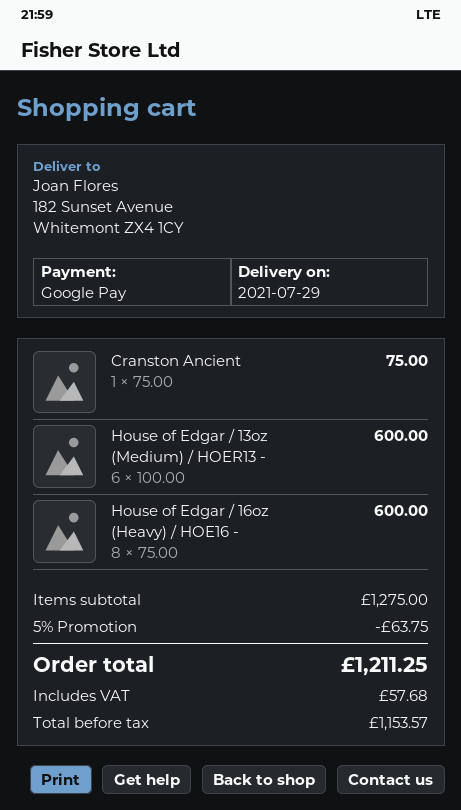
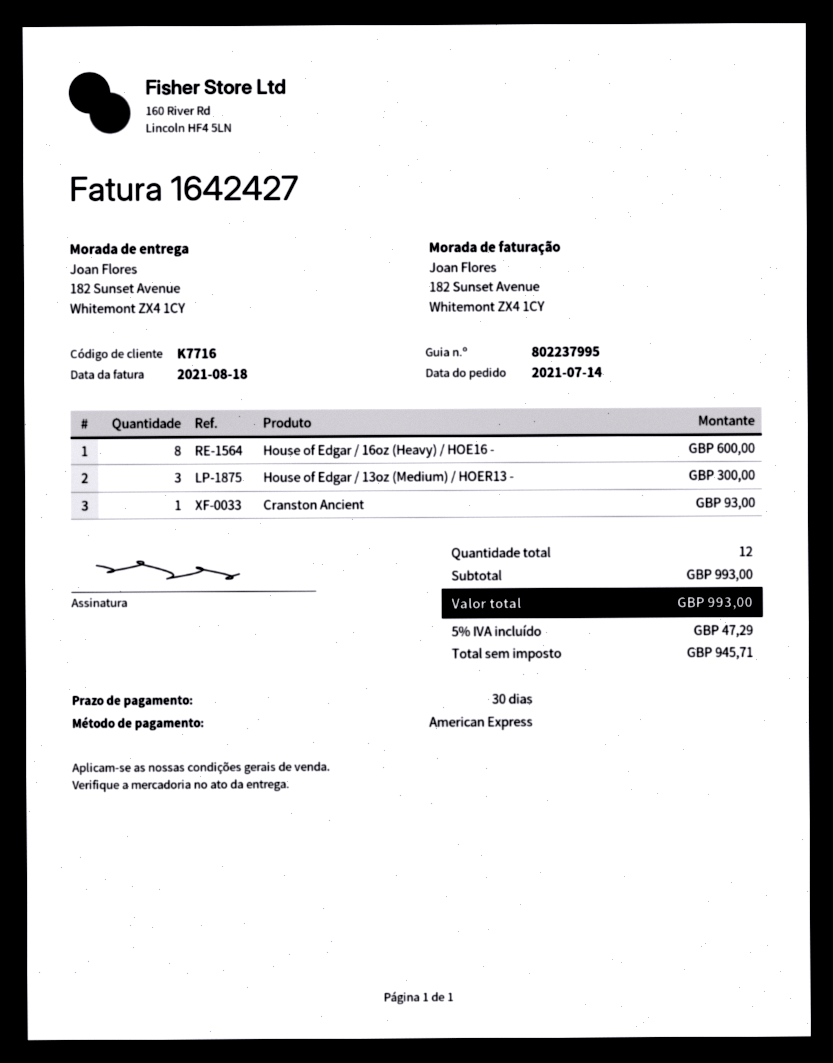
payment method: Google Pay -> American Express
Cranston Ancient: 1 for 75.00 -> 1 for 93.00
House of Edgar / 13oz (Medium) / HOER13 -: 6 for 600.00 -> 3 for 300.00
subtotal: 1275.00 -> 993.00
discount: 5% = 63.75 -> none
net: 1153.57 -> 945.71
tax: 57.68 -> 47.29
total: 1211.25 -> 993.00

